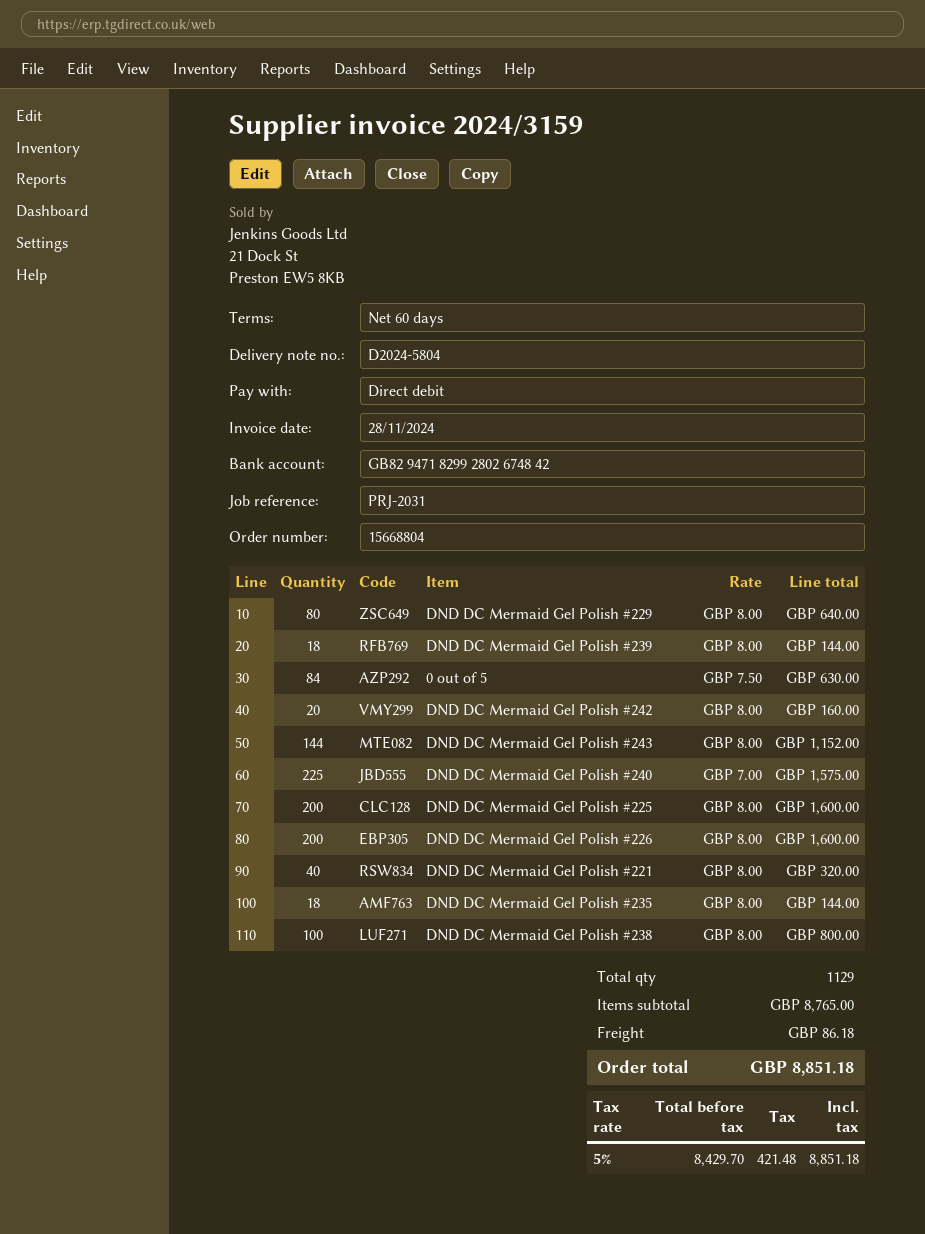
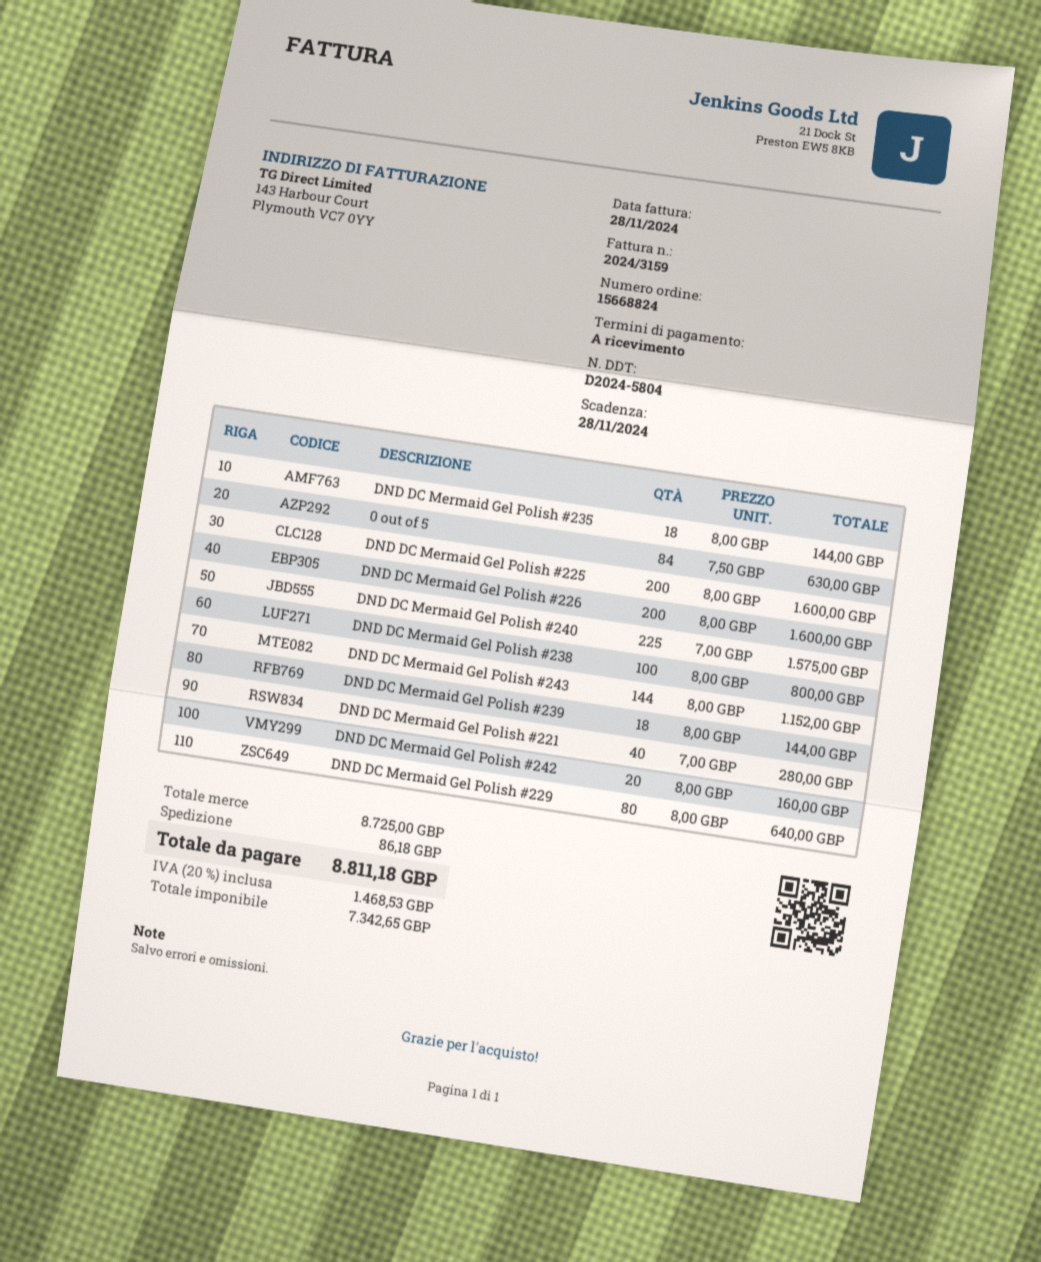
order number: 15668804 -> 15668824
payment terms: 60 days -> on receipt
DND DC Mermaid Gel Polish #221: 40 x 8.00 = 320.00 -> 40 x 7.00 = 280.00
subtotal: 8765.00 -> 8725.00
net: 8429.70 -> 7342.65
tax: 5% = 421.48 -> 20% = 1468.53
total: 8851.18 -> 8811.18

